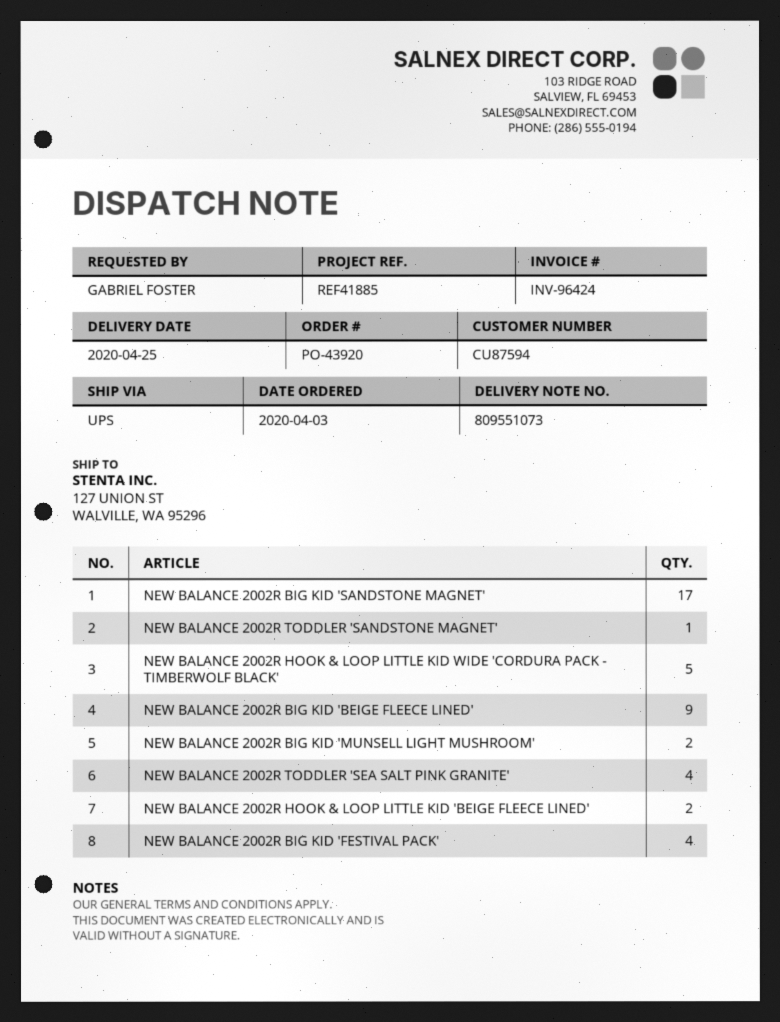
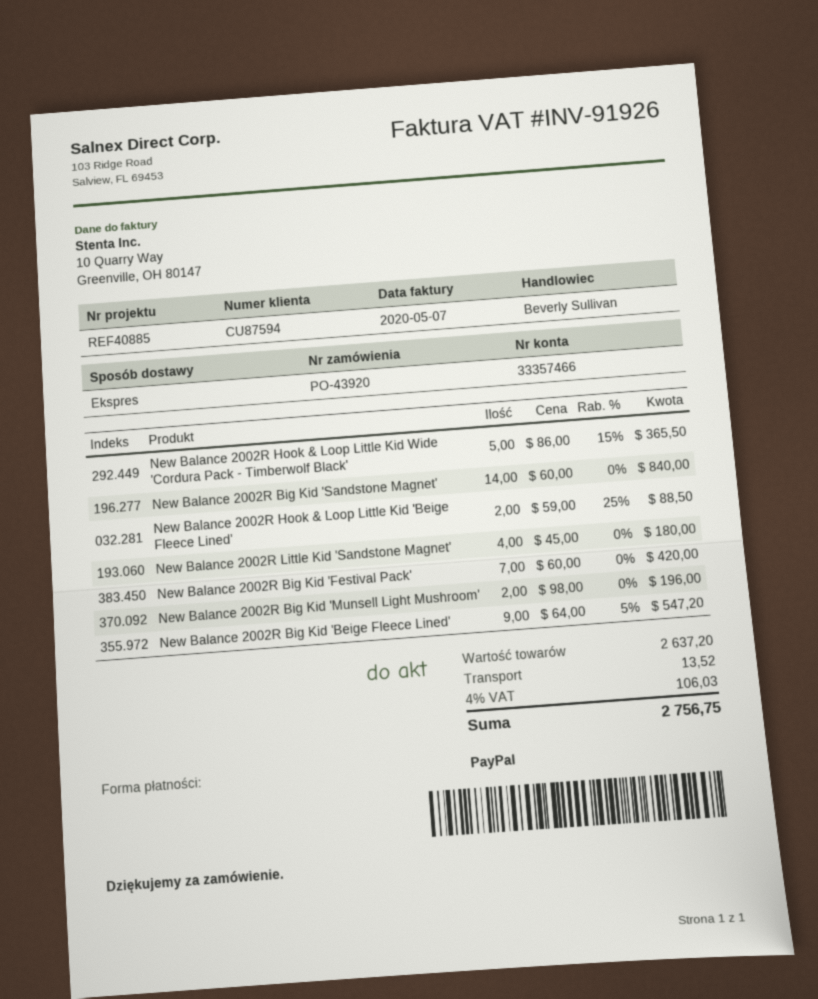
invoice number: INV-96424 -> INV-91926
reference: REF41885 -> REF40885
shipping method: UPS -> express
NEW BALANCE 2002R BIG KID 'SANDSTONE MAGNET': 17 -> 14
NEW BALANCE 2002R TODDLER 'SANDSTONE MAGNET': 1 -> none
NEW BALANCE 2002R TODDLER 'SEA SALT PINK GRANITE': 4 -> none
NEW BALANCE 2002R BIG KID 'FESTIVAL PACK': 4 -> 7
New Balance 2002R Little Kid 'Sandstone Magnet': none -> 4

